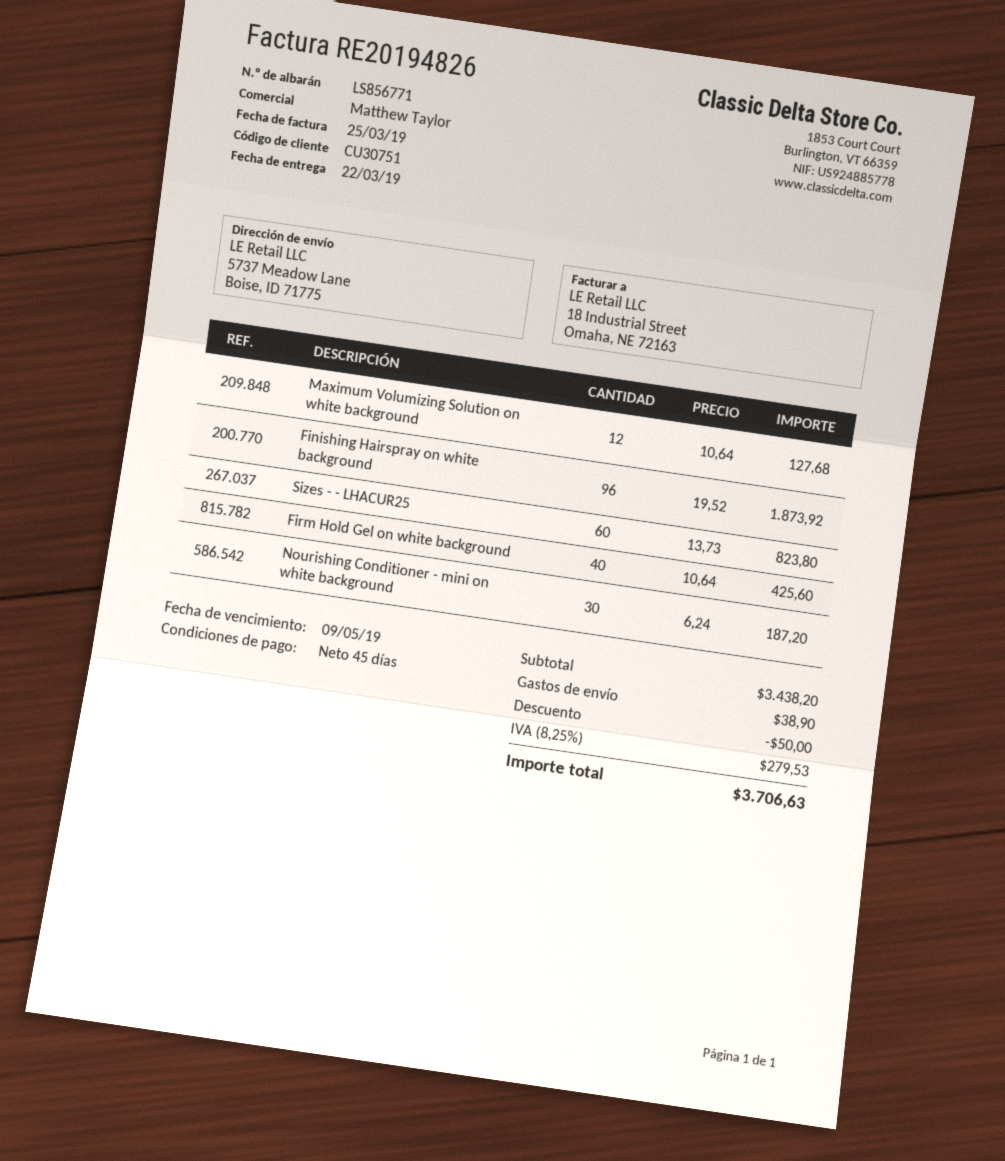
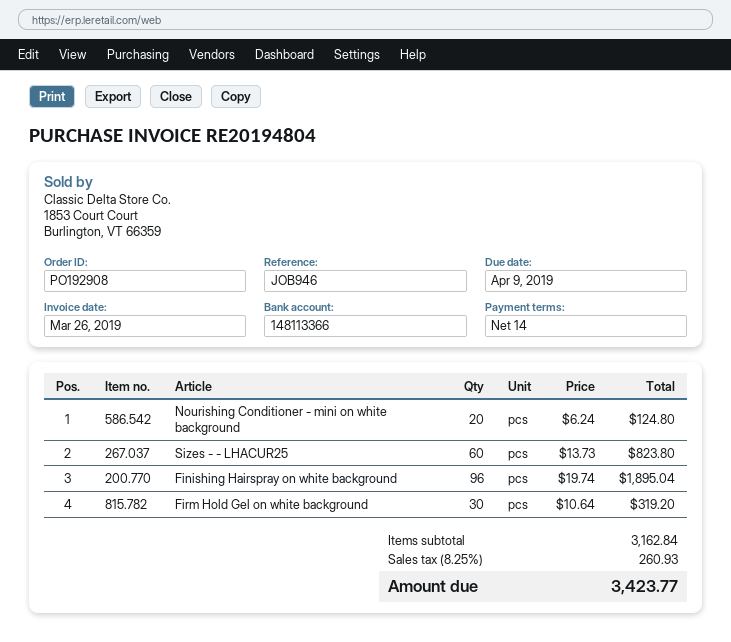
invoice number: RE20194826 -> RE20194804
invoice date: 2019-03-25 -> 2019-03-26
payment terms: 45 days -> 14 days
due date: 2019-05-09 -> 2019-04-09
Maximum Volumizing Solution on white background: 12 x 10.64 = 127.68 -> none
Finishing Hairspray on white background: 96 x 19.52 = 1873.92 -> 96 x 19.74 = 1895.04
Firm Hold Gel on white background: 40 x 10.64 = 425.60 -> 30 x 10.64 = 319.20
Nourishing Conditioner - mini on white background: 30 x 6.24 = 187.20 -> 20 x 6.24 = 124.80
subtotal: 3438.20 -> 3162.84
discount: 50.00 -> none
shipping: 38.90 -> none
tax: 8.25% = 279.53 -> 8.25% = 260.93
total: 3706.63 -> 3423.77

